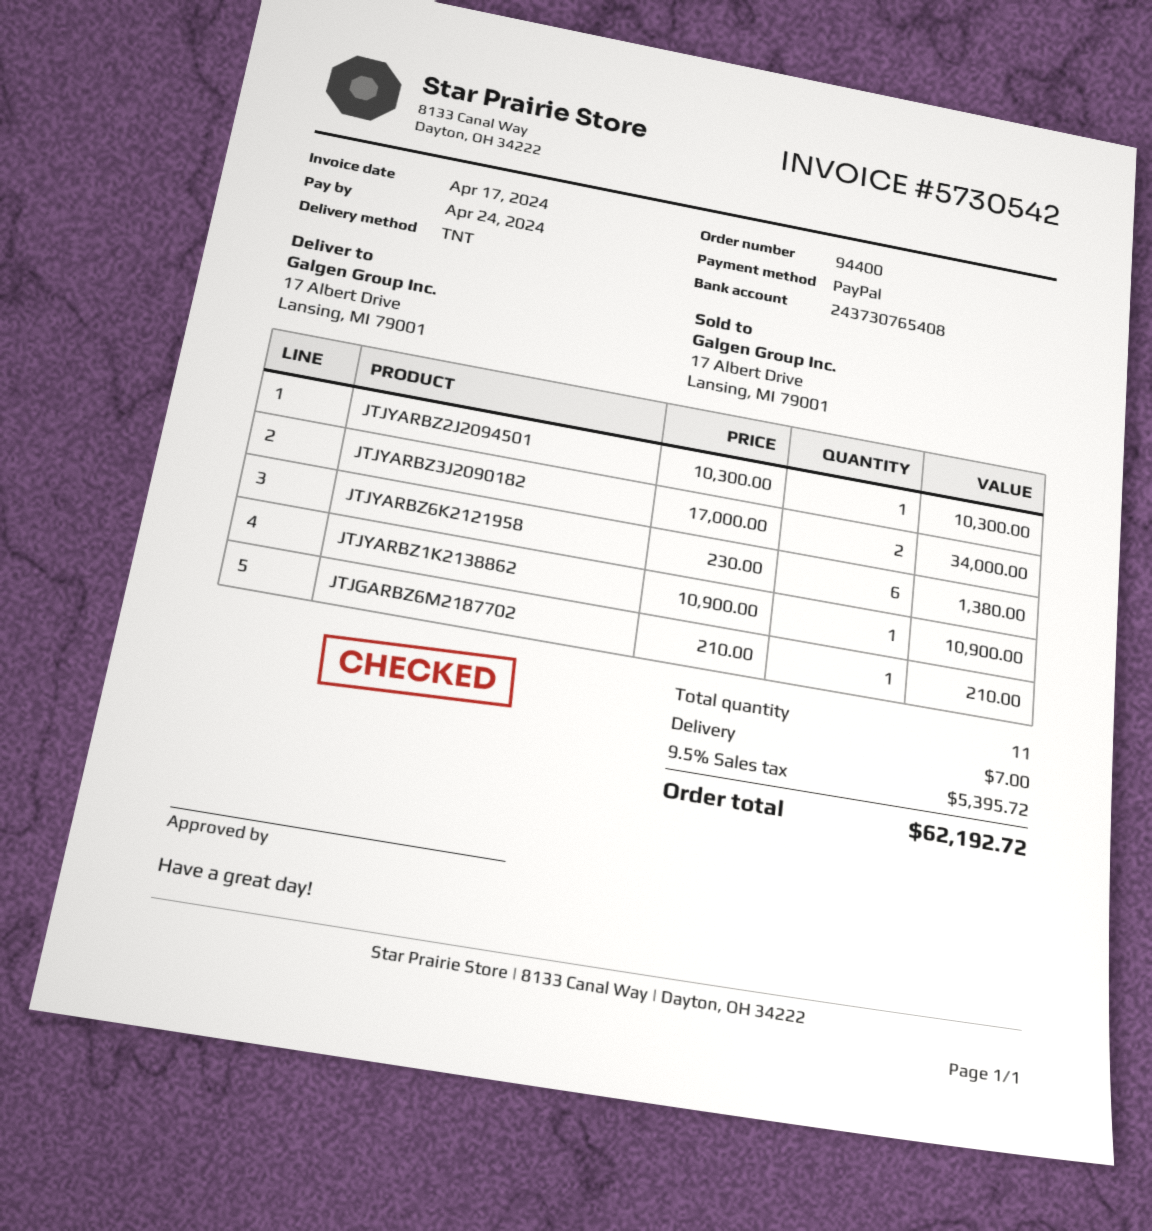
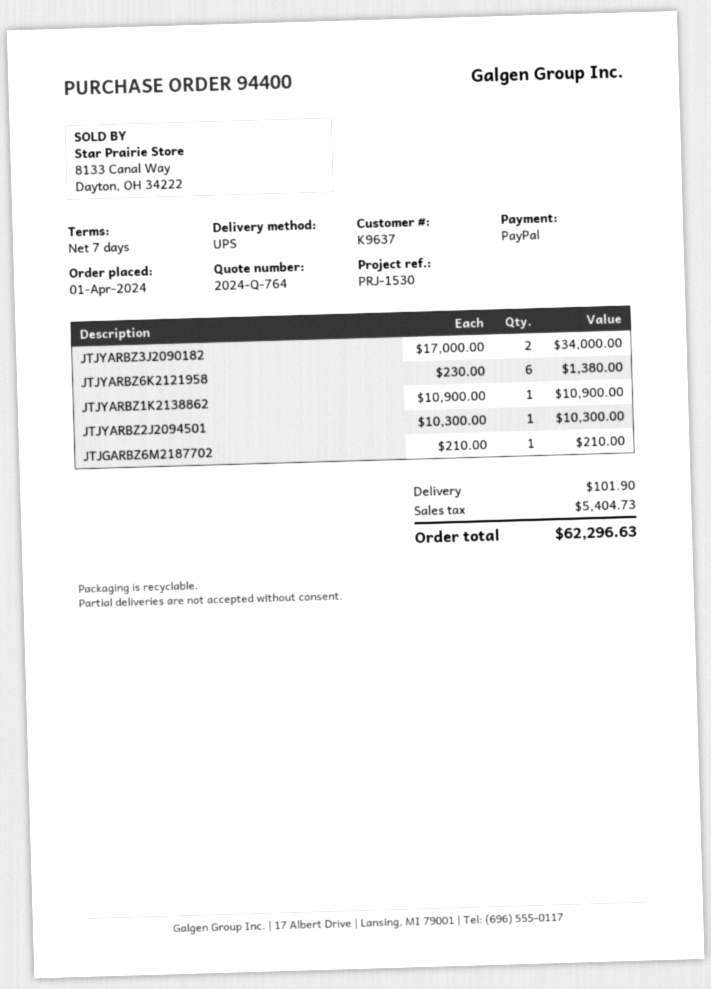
shipping method: TNT -> UPS
shipping: 7.00 -> 101.90
tax: 5395.72 -> 5404.73
total: 62192.72 -> 62296.63

